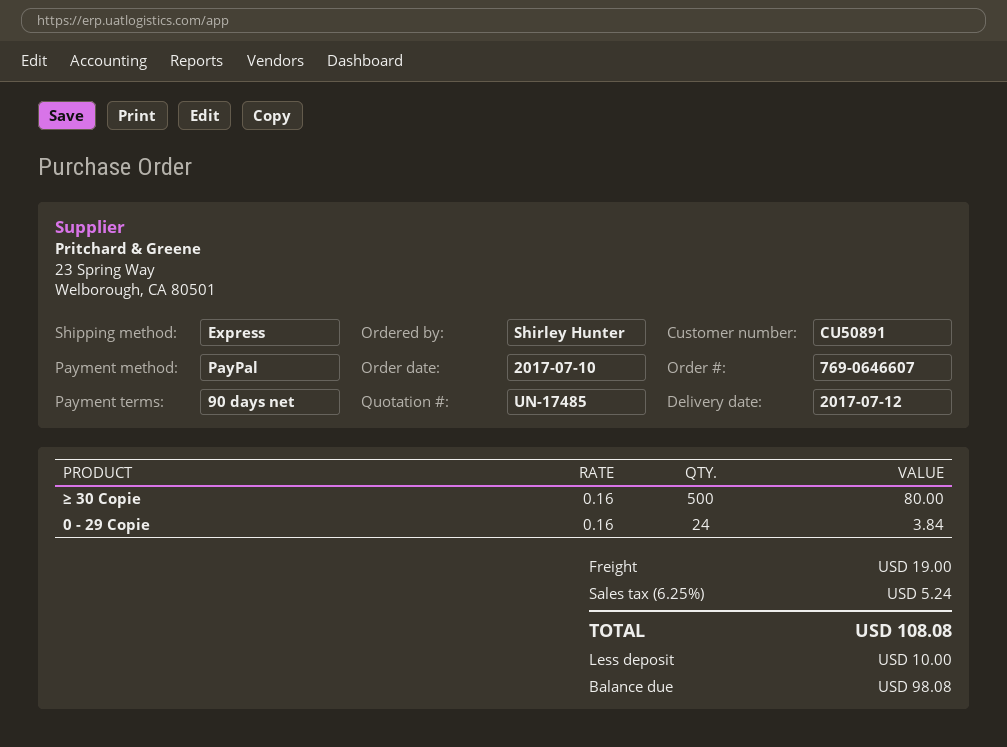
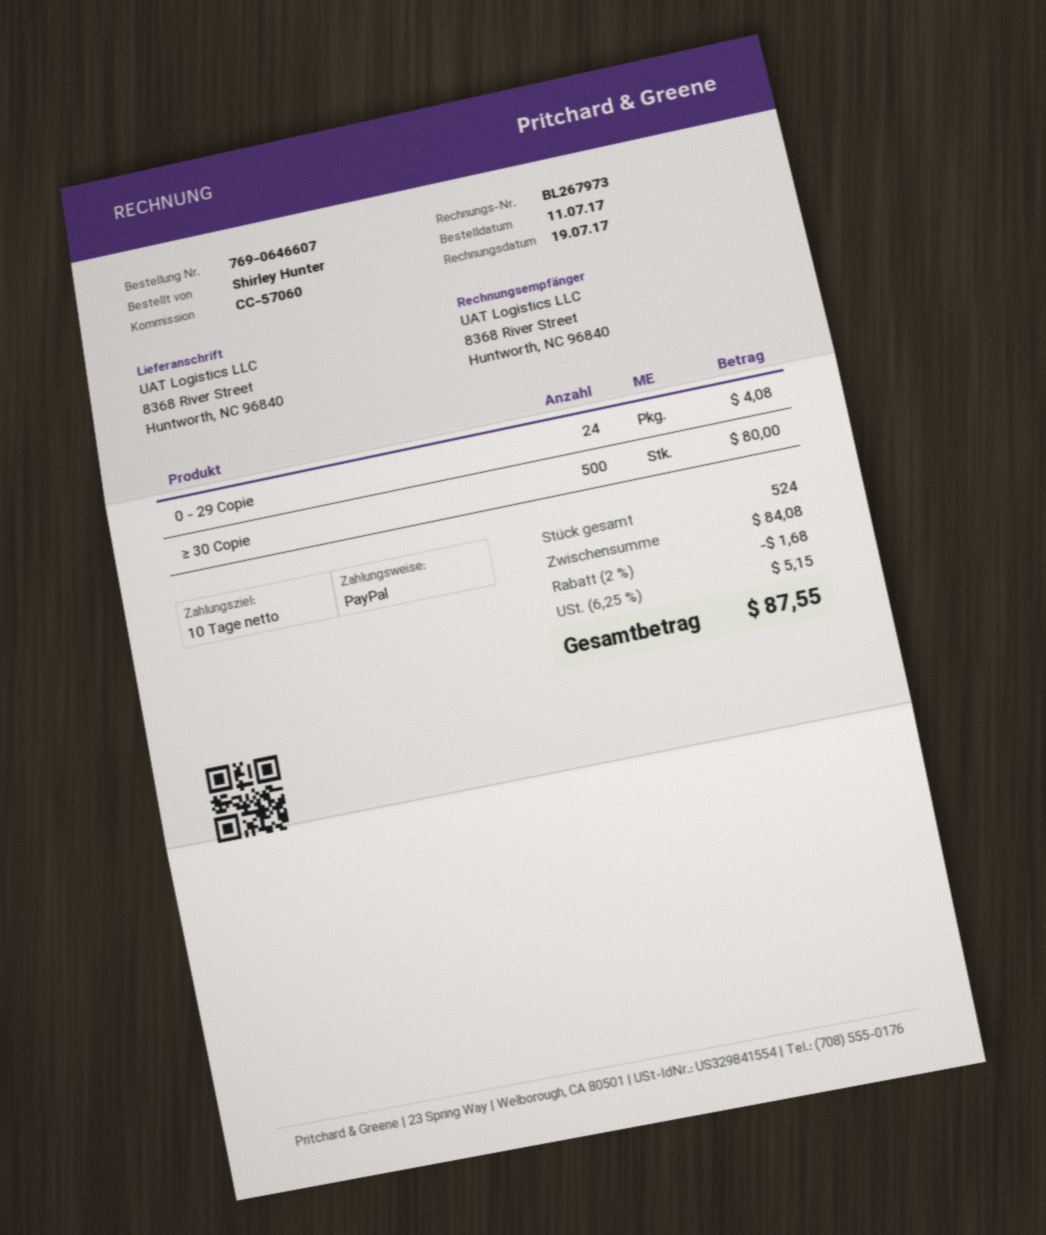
order date: 2017-07-10 -> 2017-07-11
payment terms: 90 days -> 10 days
0 - 29 Copie: 24 for 3.84 -> 24 for 4.08
discount: none -> 2% = 1.68
shipping: 19.00 -> none
tax: 6.25% = 5.24 -> 6.25% = 5.15
total: 108.08 -> 87.55

